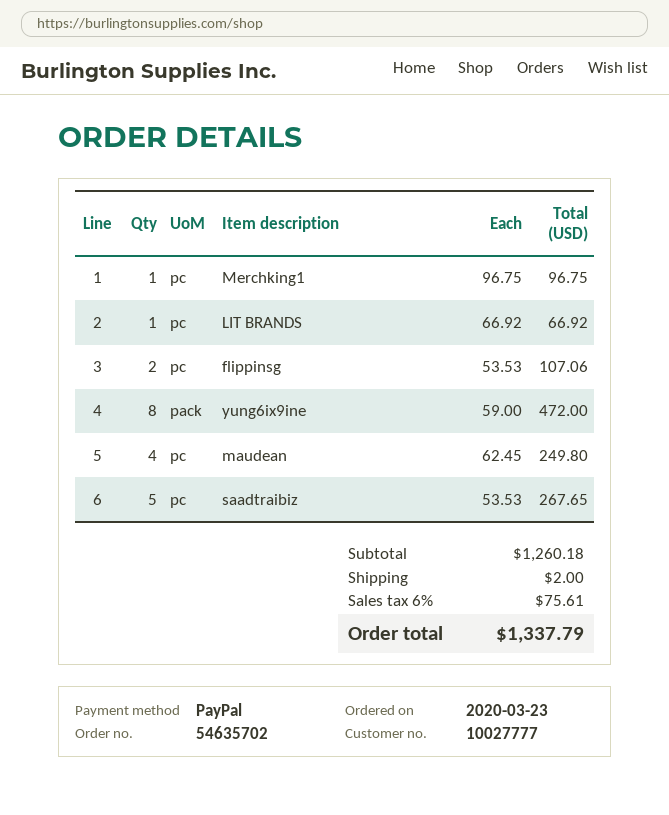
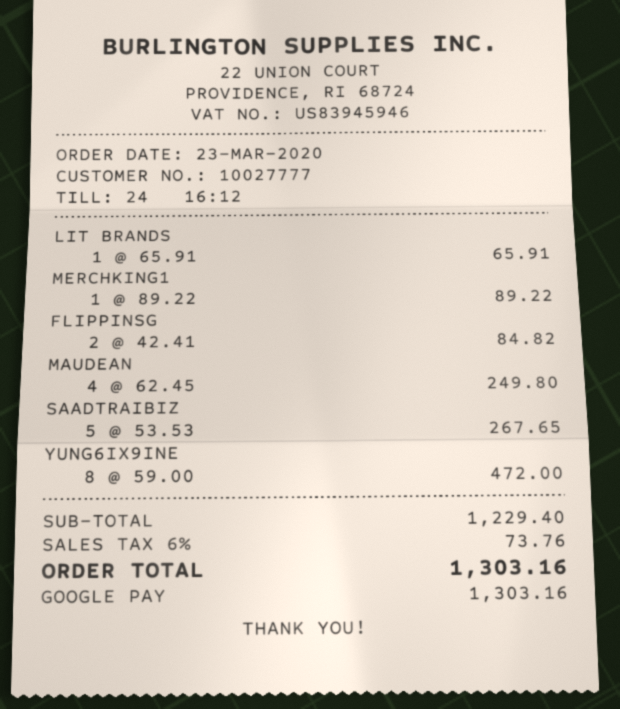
payment method: PayPal -> Google Pay
Merchking1: 1 x 96.75 = 96.75 -> 1 x 89.22 = 89.22
LIT BRANDS: 1 x 66.92 = 66.92 -> 1 x 65.91 = 65.91
flippinsg: 2 x 53.53 = 107.06 -> 2 x 42.41 = 84.82
subtotal: 1260.18 -> 1229.40
shipping: 2.00 -> none
tax: 6% = 75.61 -> 6% = 73.76
total: 1337.79 -> 1303.16

